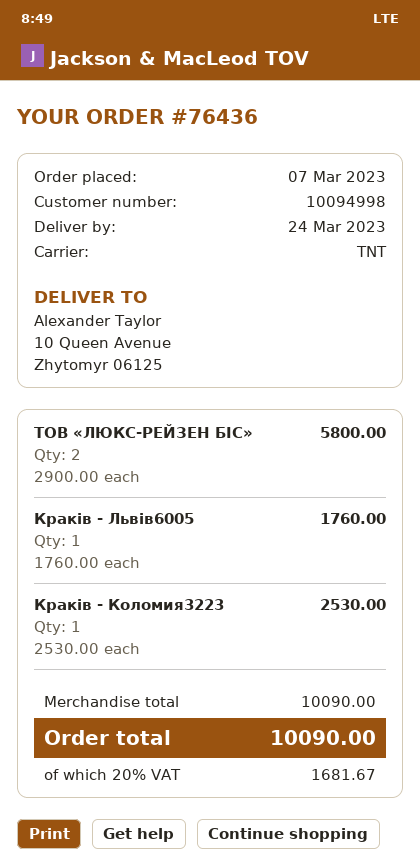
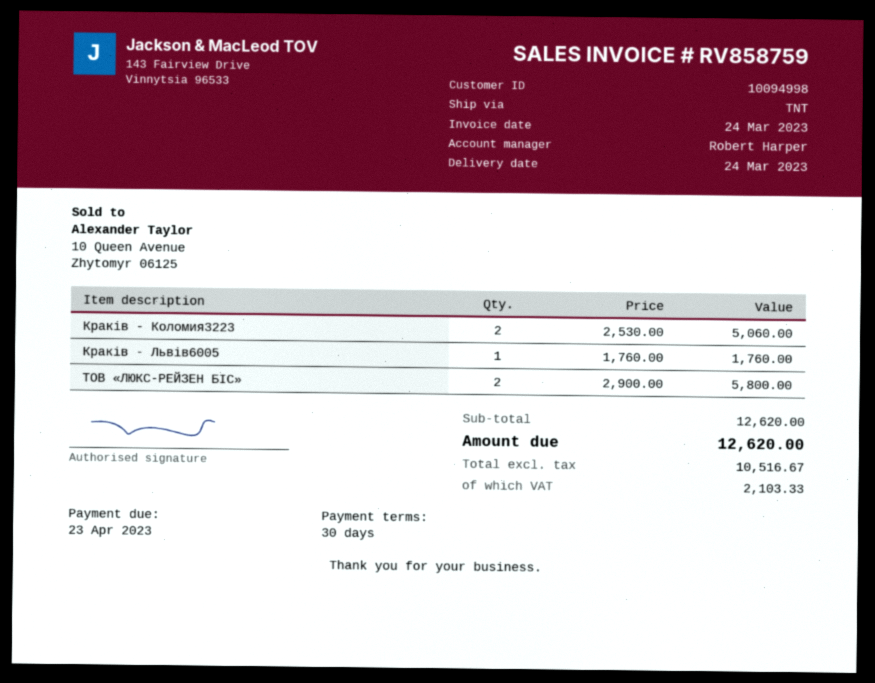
Краків - Коломия3223: 1 x 2530.00 = 2530.00 -> 2 x 2530.00 = 5060.00
subtotal: 10090.00 -> 12620.00
tax: 1681.67 -> 2103.33
total: 10090.00 -> 12620.00

